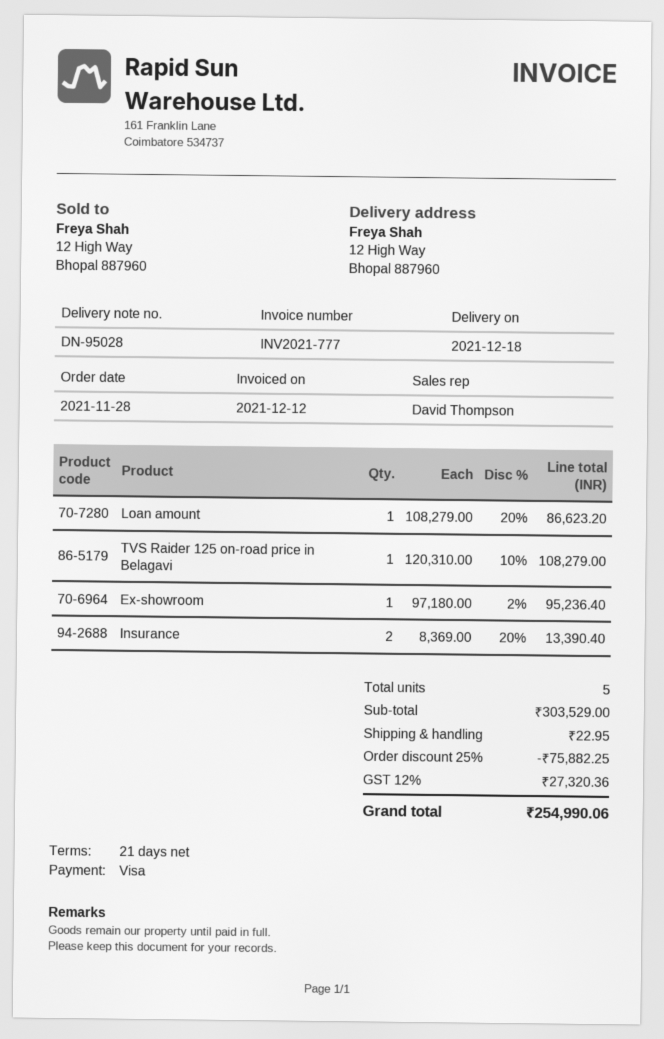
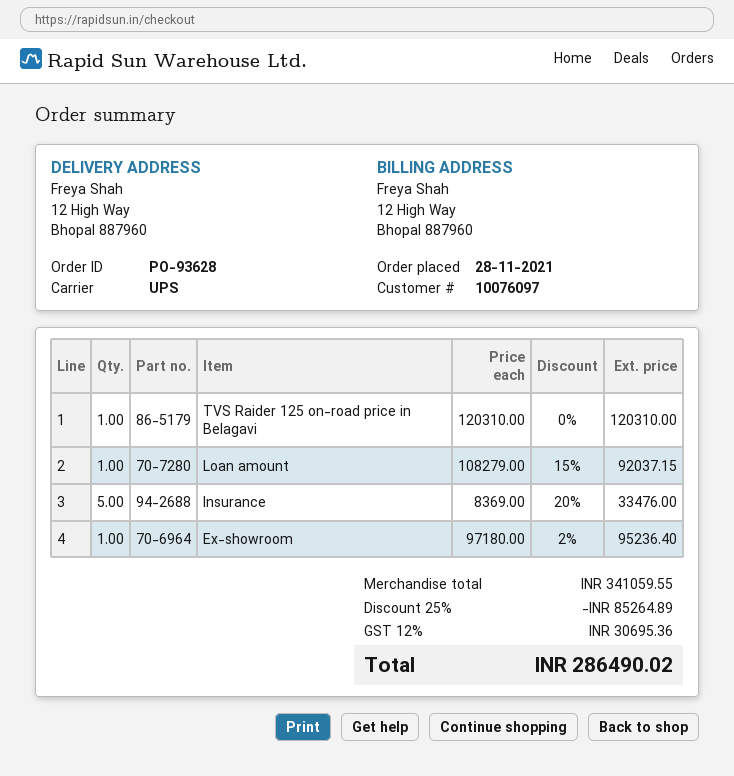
Loan amount: 1 x 108279.00 - 20% = 86623.20 -> 1 x 108279.00 - 15% = 92037.15
TVS Raider 125 on-road price in Belagavi: 1 x 120310.00 - 10% = 108279.00 -> 1 x 120310.00 = 120310.00
Insurance: 2 x 8369.00 - 20% = 13390.40 -> 5 x 8369.00 - 20% = 33476.00
subtotal: 303529.00 -> 341059.55
discount: 25% = 75882.25 -> 25% = 85264.89
shipping: 22.95 -> none
tax: 12% = 27320.36 -> 12% = 30695.36
total: 254990.06 -> 286490.02

